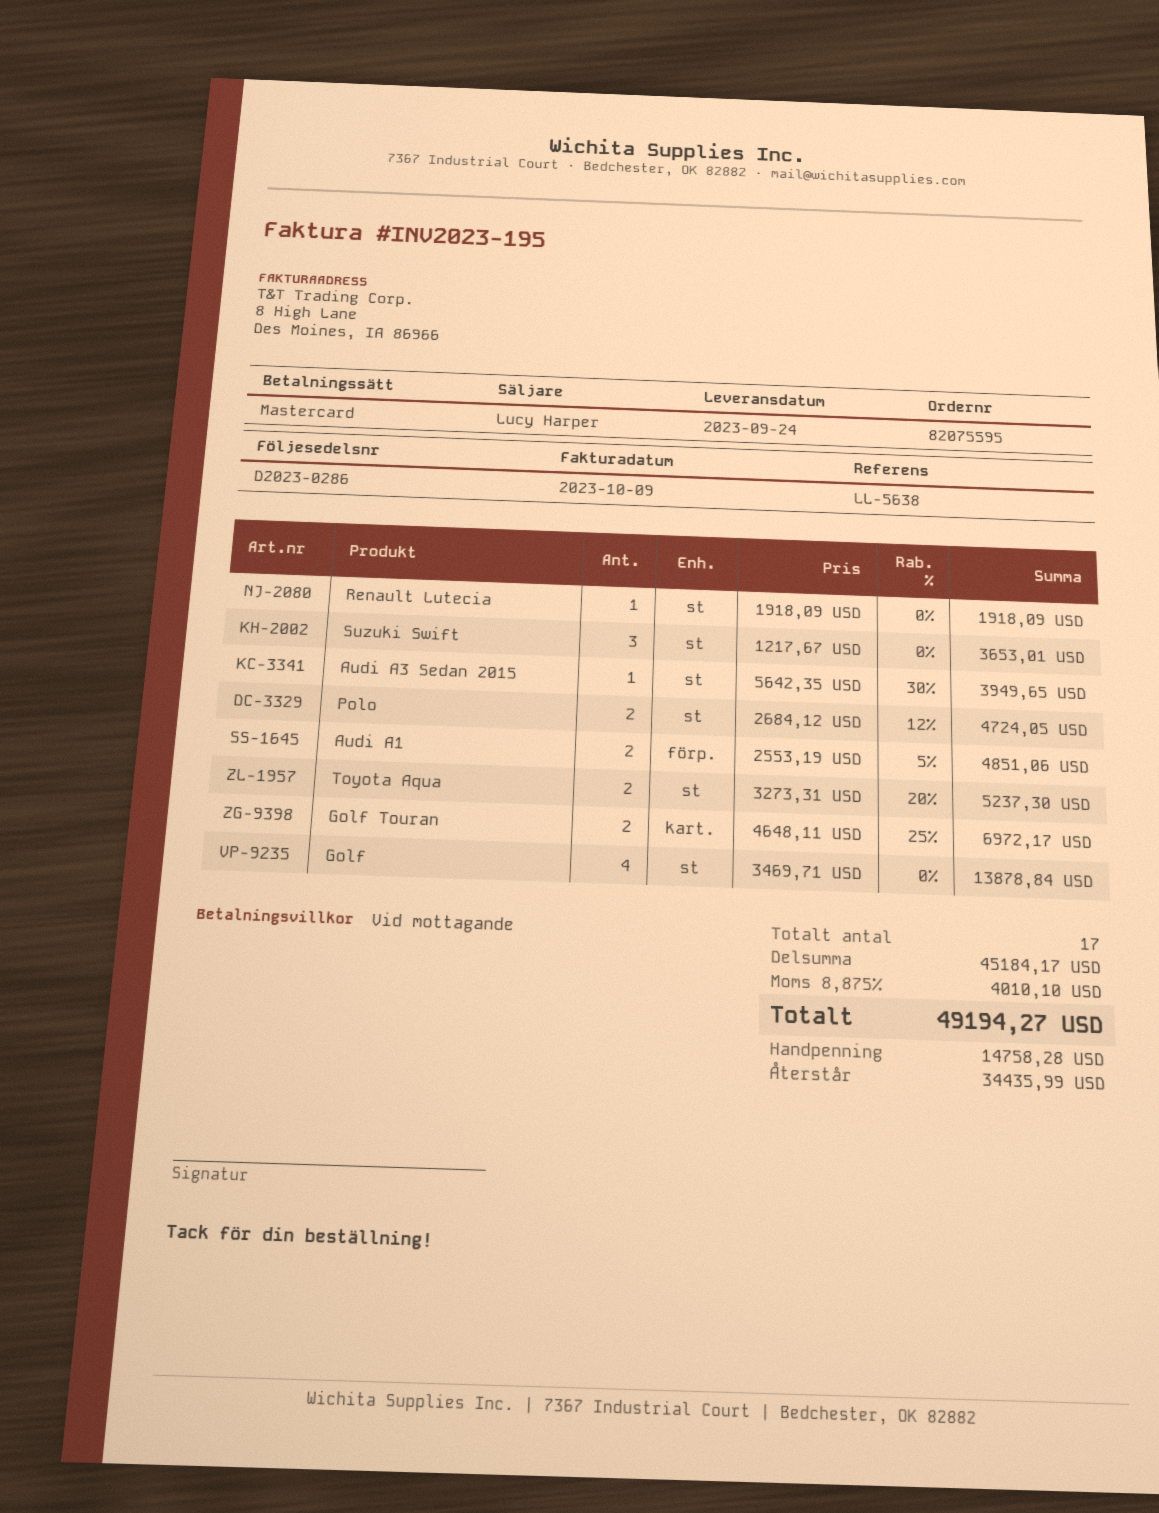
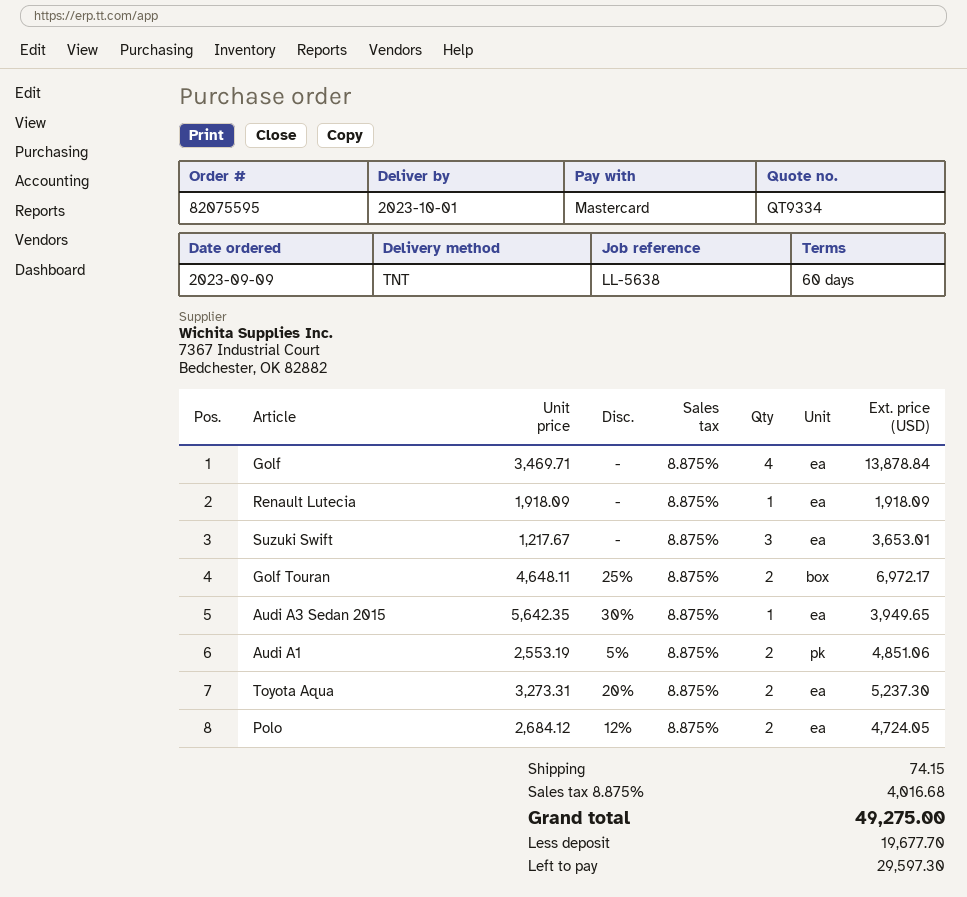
delivery date: 2023-09-24 -> 2023-10-01
payment terms: on receipt -> 60 days
shipping: none -> 74.15
tax: 8.875% = 4010.10 -> 8.875% = 4016.68
total: 49194.27 -> 49275.00
deposit: 14758.28 -> 19677.70
balance: 34435.99 -> 29597.30

